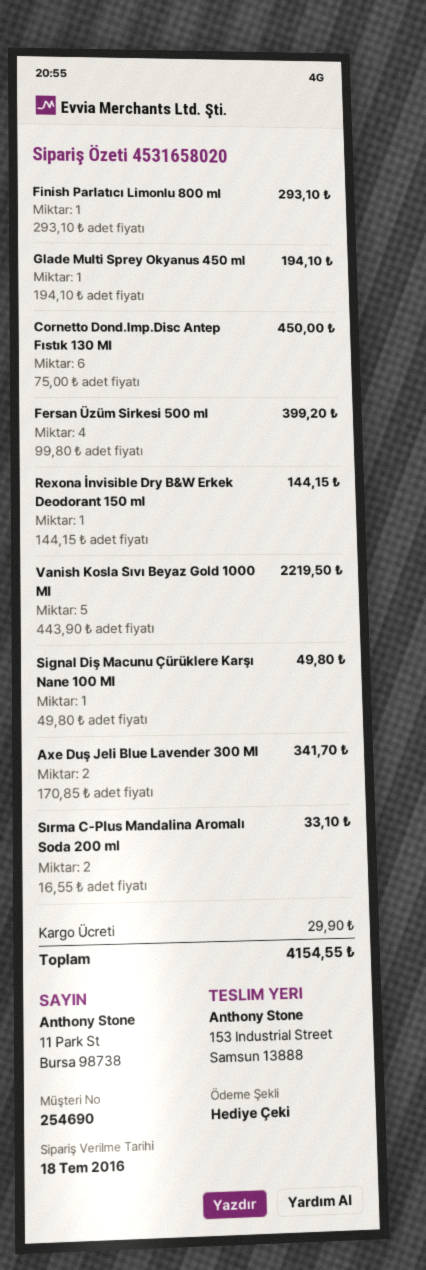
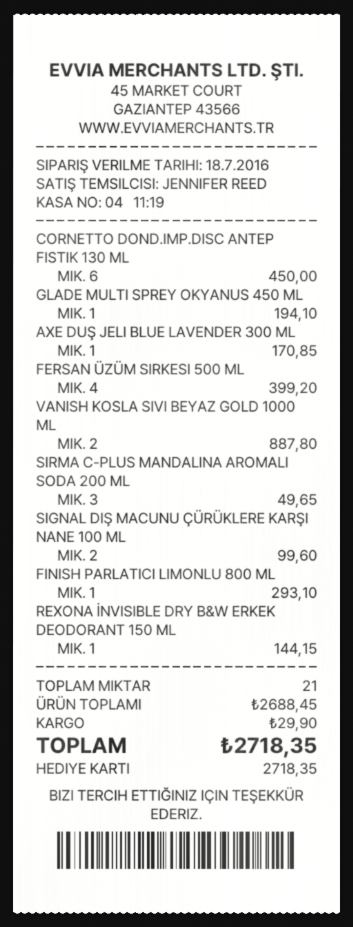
Vanish Kosla Sıvı Beyaz Gold 1000 Ml: 5 for 2219.50 -> 2 for 887.80
Signal Diş Macunu Çürüklere Karşı Nane 100 Ml: 1 for 49.80 -> 2 for 99.60
Axe Duş Jeli Blue Lavender 300 Ml: 2 for 341.70 -> 1 for 170.85
Sırma C-Plus Mandalina Aromalı Soda 200 ml: 2 for 33.10 -> 3 for 49.65
total: 4154.55 -> 2718.35

